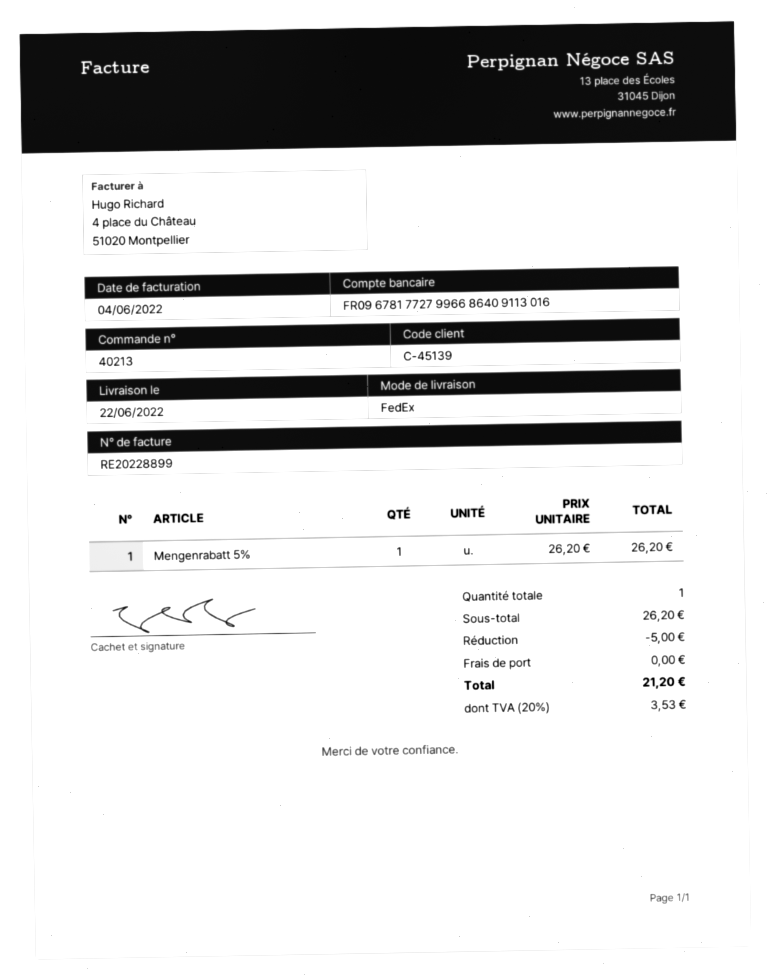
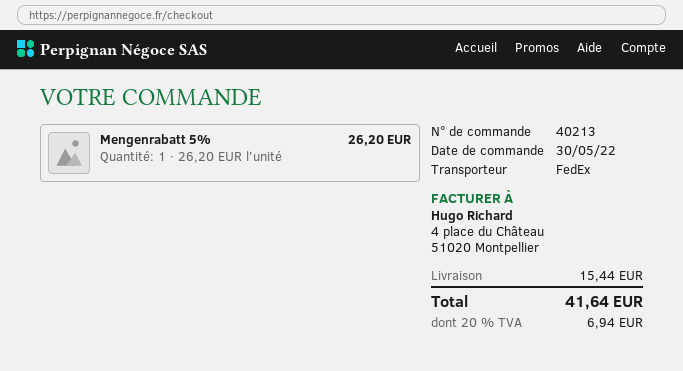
discount: 5.00 -> none
shipping: 0.00 -> 15.44
tax: 20% = 3.53 -> 20% = 6.94
total: 21.20 -> 41.64

